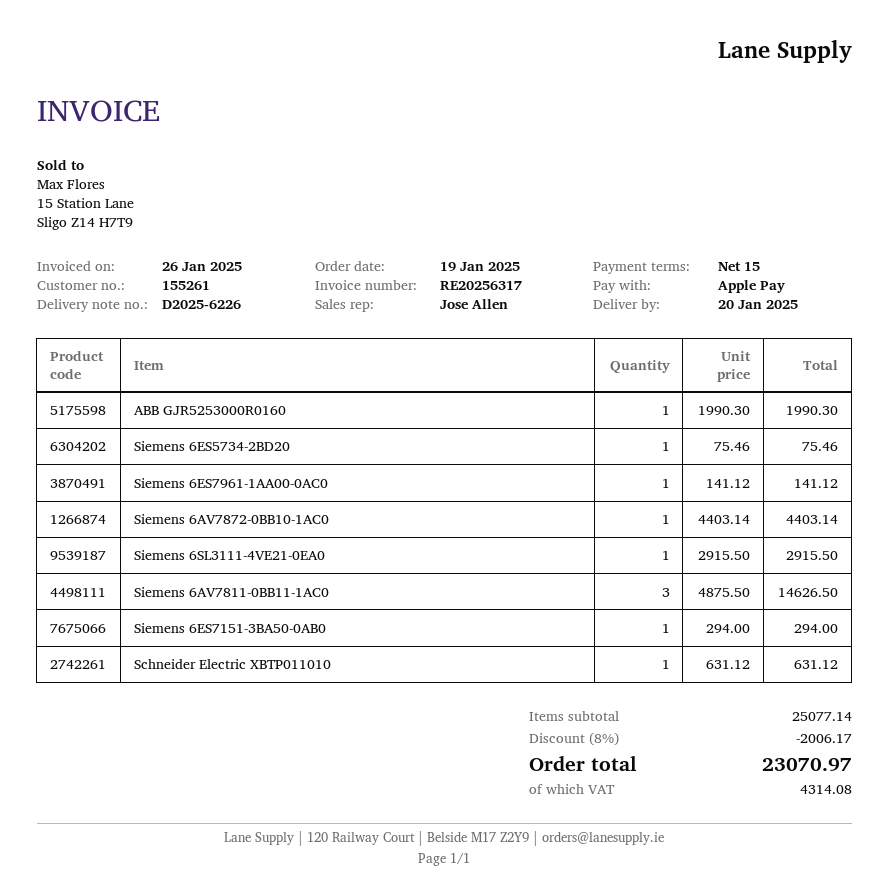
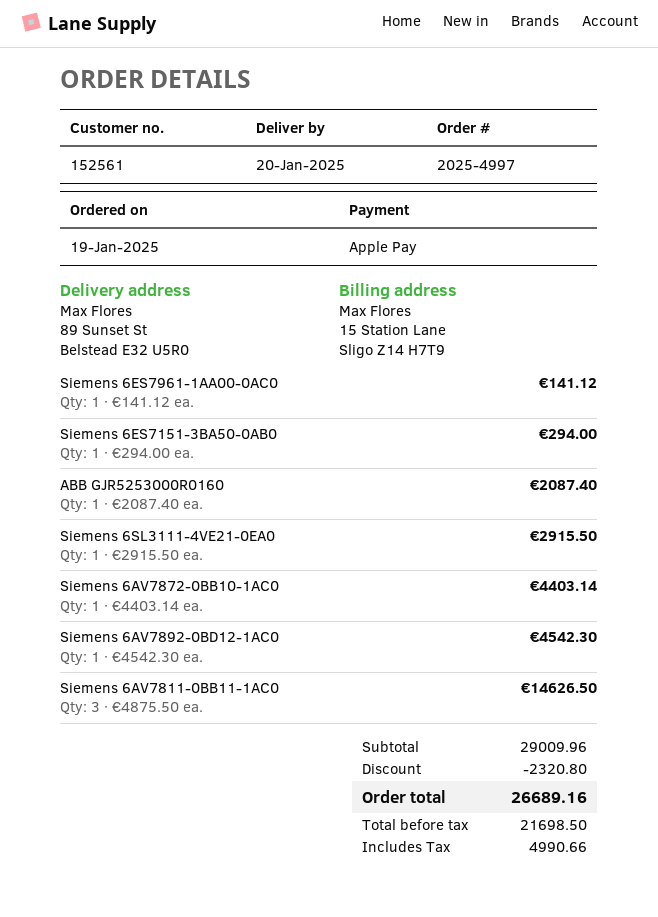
customer number: 155261 -> 152561
ABB GJR5253000R0160: 1 x 1990.30 = 1990.30 -> 1 x 2087.40 = 2087.40
Siemens 6ES5734-2BD20: 1 x 75.46 = 75.46 -> none
Schneider Electric XBTP011010: 1 x 631.12 = 631.12 -> none
Siemens 6AV7892-0BD12-1AC0: none -> 1 x 4542.30 = 4542.30
subtotal: 25077.14 -> 29009.96
discount: 2006.17 -> 2320.80
tax: 4314.08 -> 4990.66
total: 23070.97 -> 26689.16

